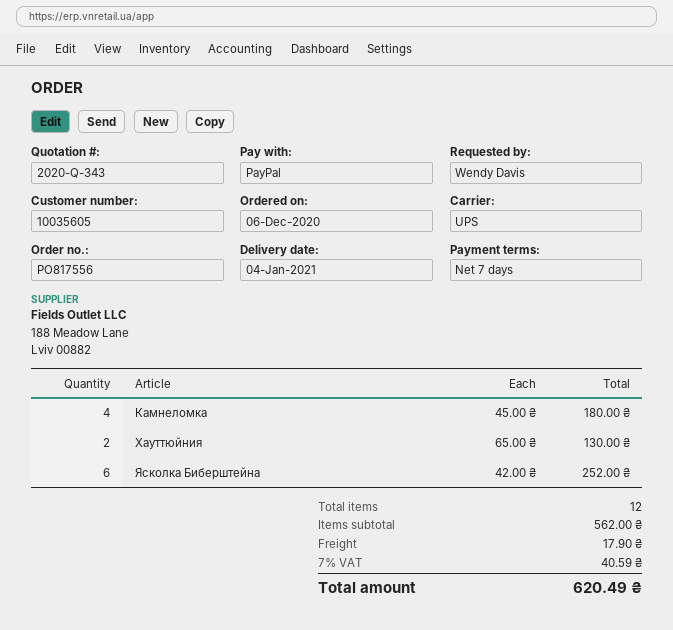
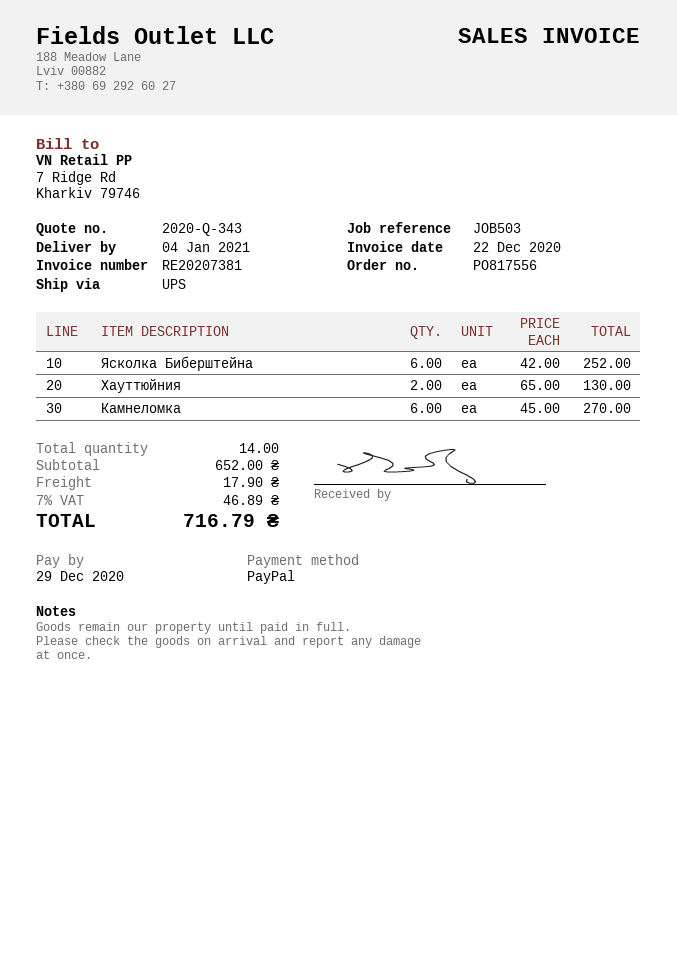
Камнеломка: 4 x 45.00 = 180.00 -> 6 x 45.00 = 270.00
total quantity: 12 -> 14
subtotal: 562.00 -> 652.00
tax: 7% = 40.59 -> 7% = 46.89
total: 620.49 -> 716.79

